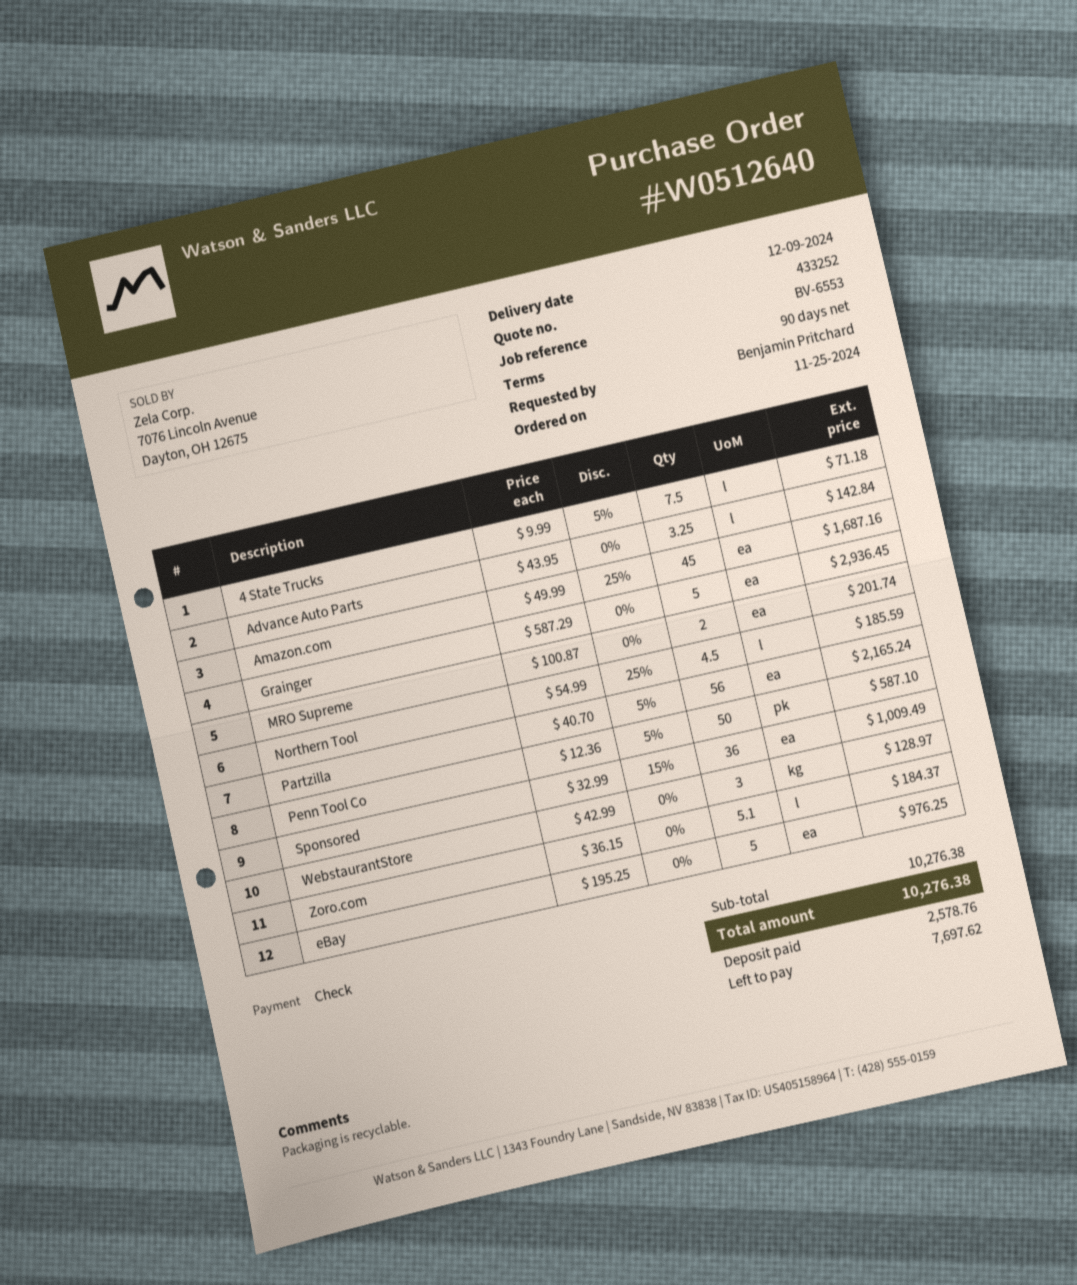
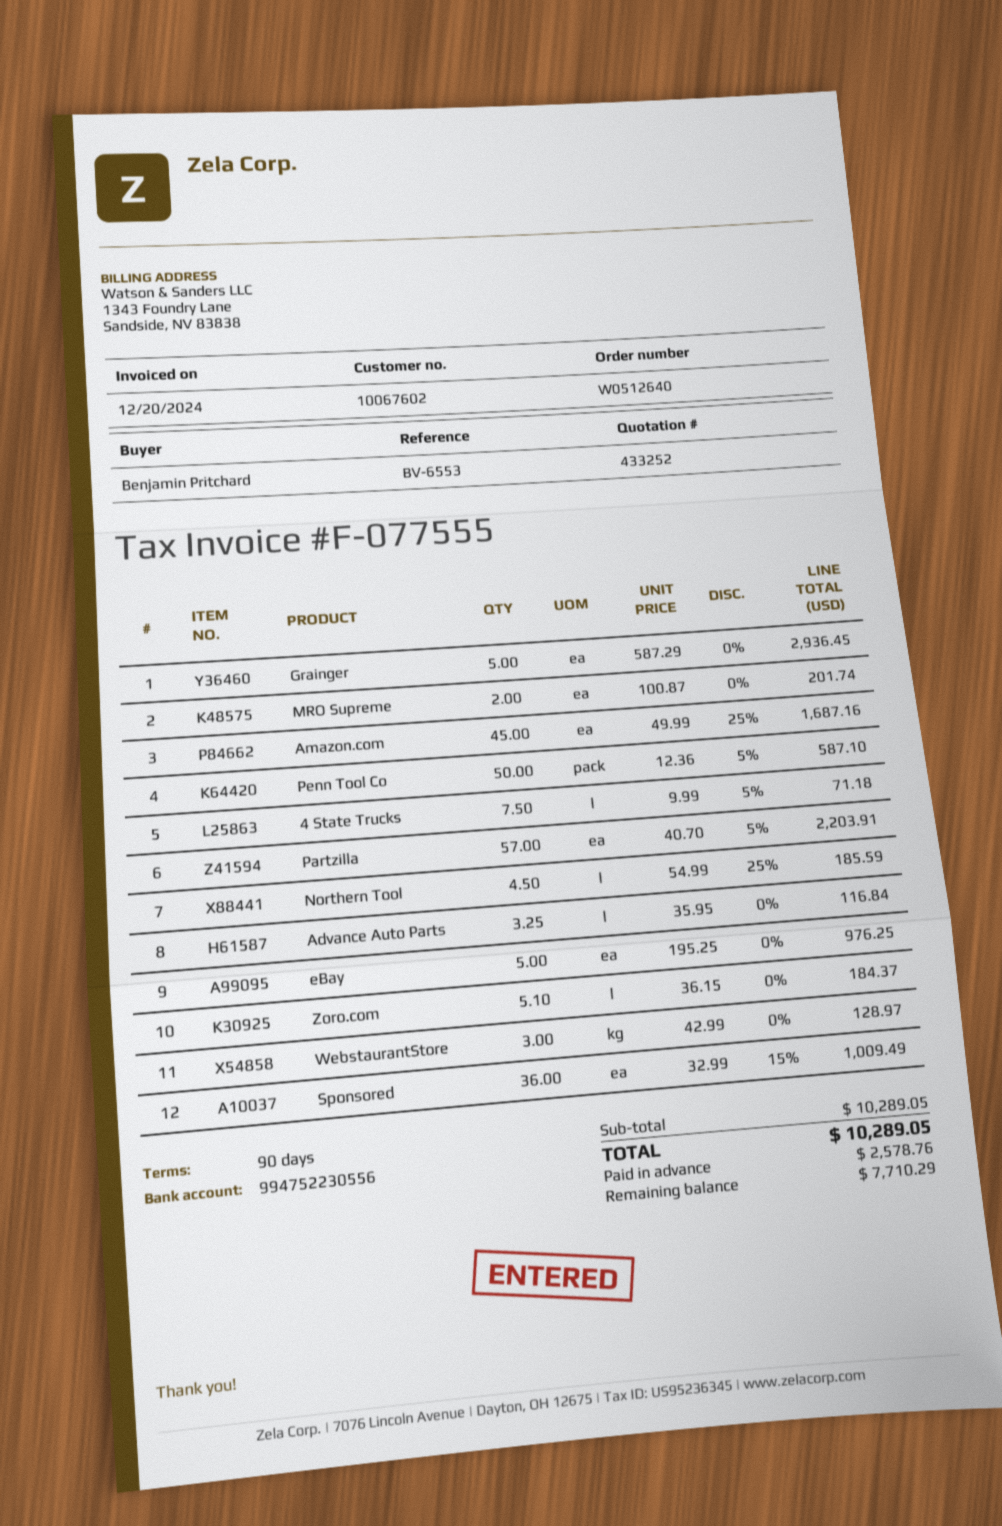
Advance Auto Parts: 3.25 x 43.95 = 142.84 -> 3.25 x 35.95 = 116.84
Partzilla: 56 x 40.70 - 5% = 2165.24 -> 57 x 40.70 - 5% = 2203.91
subtotal: 10276.38 -> 10289.05
total: 10276.38 -> 10289.05
balance: 7697.62 -> 7710.29

